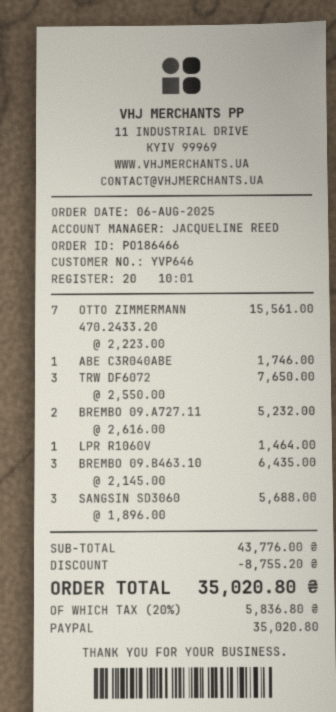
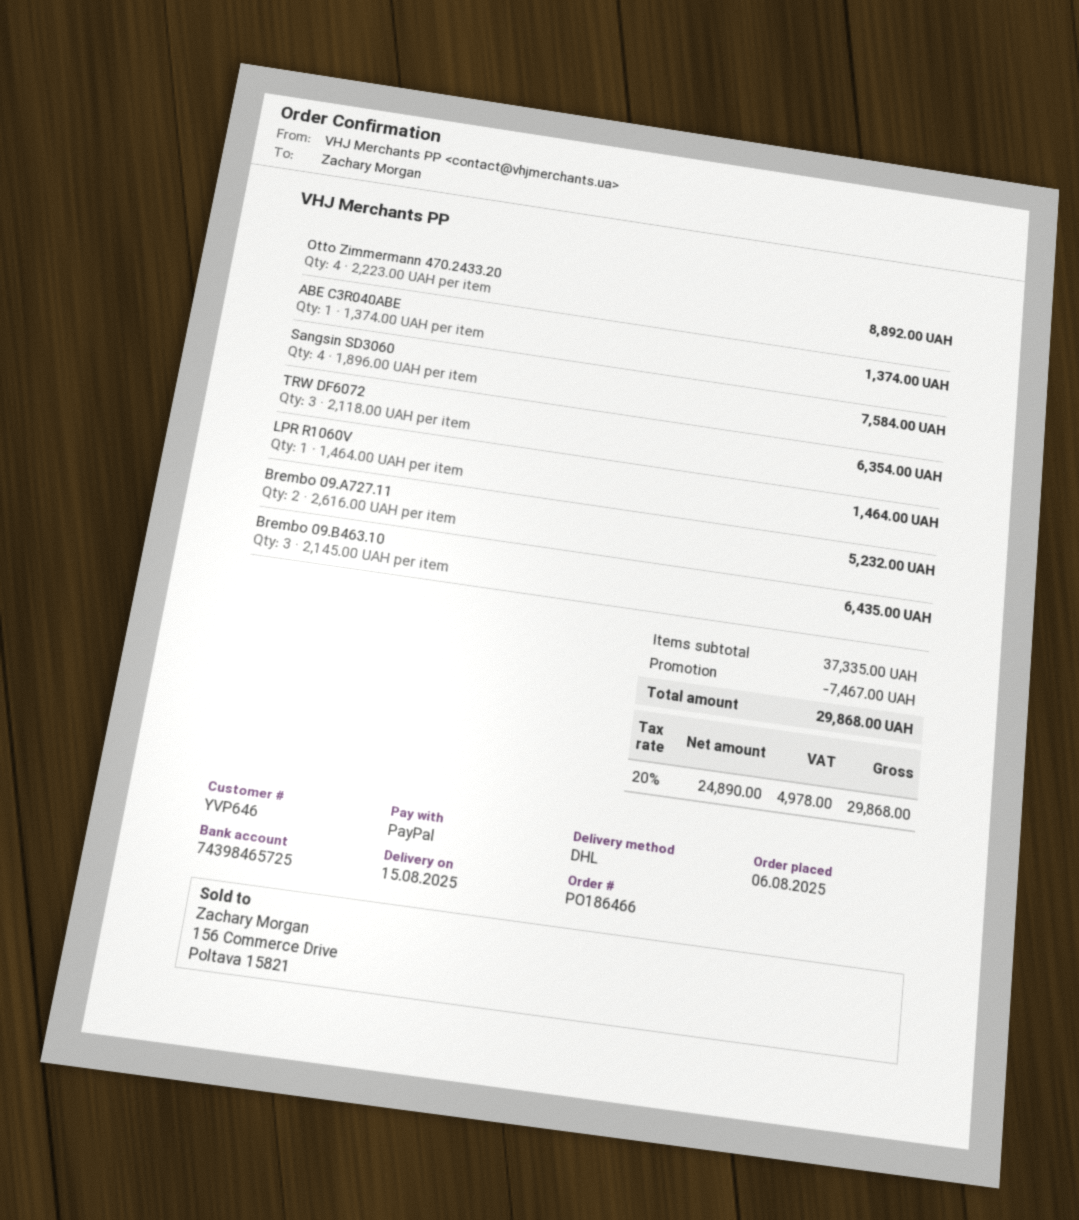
OTTO ZIMMERMANN 470.2433.20: 7 x 2223.00 = 15561.00 -> 4 x 2223.00 = 8892.00
ABE C3R040ABE: 1 x 1746.00 = 1746.00 -> 1 x 1374.00 = 1374.00
TRW DF6072: 3 x 2550.00 = 7650.00 -> 3 x 2118.00 = 6354.00
SANGSIN SD3060: 3 x 1896.00 = 5688.00 -> 4 x 1896.00 = 7584.00
subtotal: 43776.00 -> 37335.00
discount: 8755.20 -> 7467.00
tax: 20% = 5836.80 -> 20% = 4978.00
total: 35020.80 -> 29868.00

